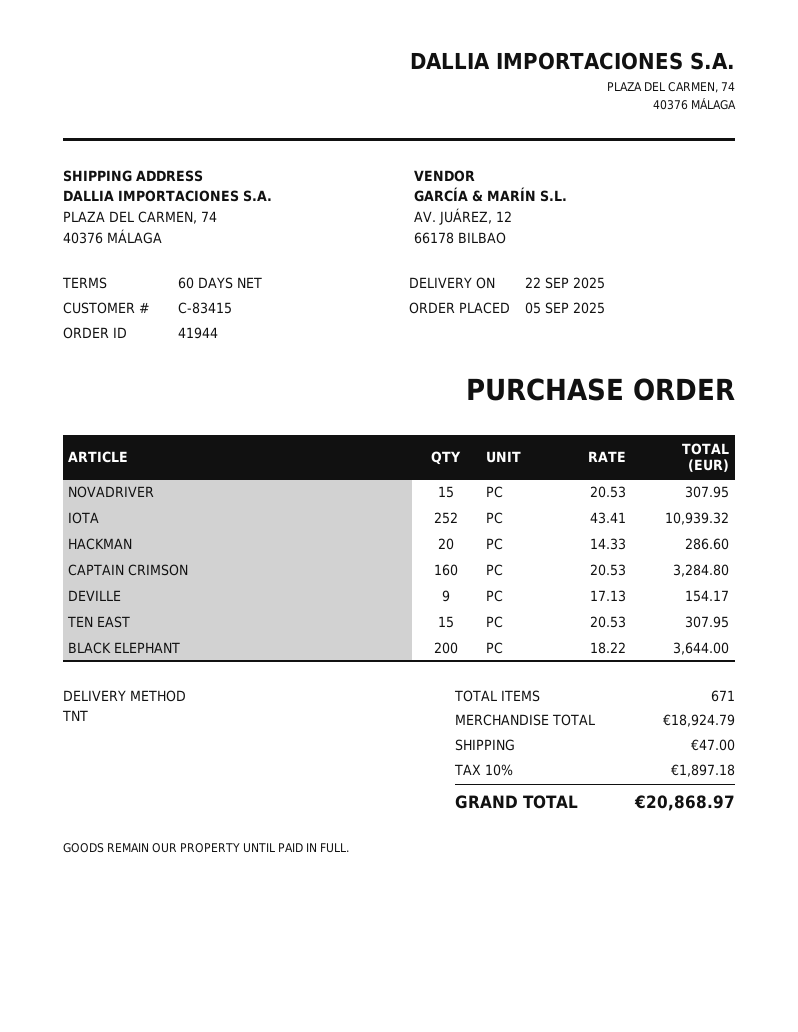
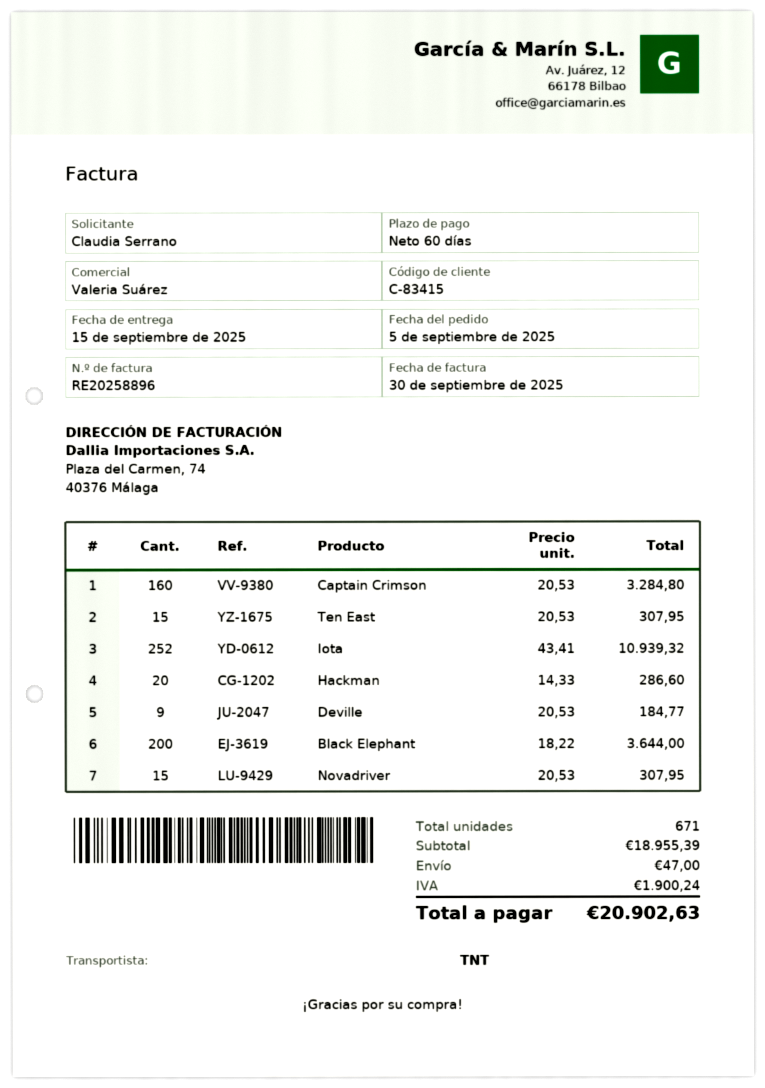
delivery date: 2025-09-22 -> 2025-09-15
DEVILLE: 9 x 17.13 = 154.17 -> 9 x 20.53 = 184.77
subtotal: 18924.79 -> 18955.39
tax: 1897.18 -> 1900.24
total: 20868.97 -> 20902.63

